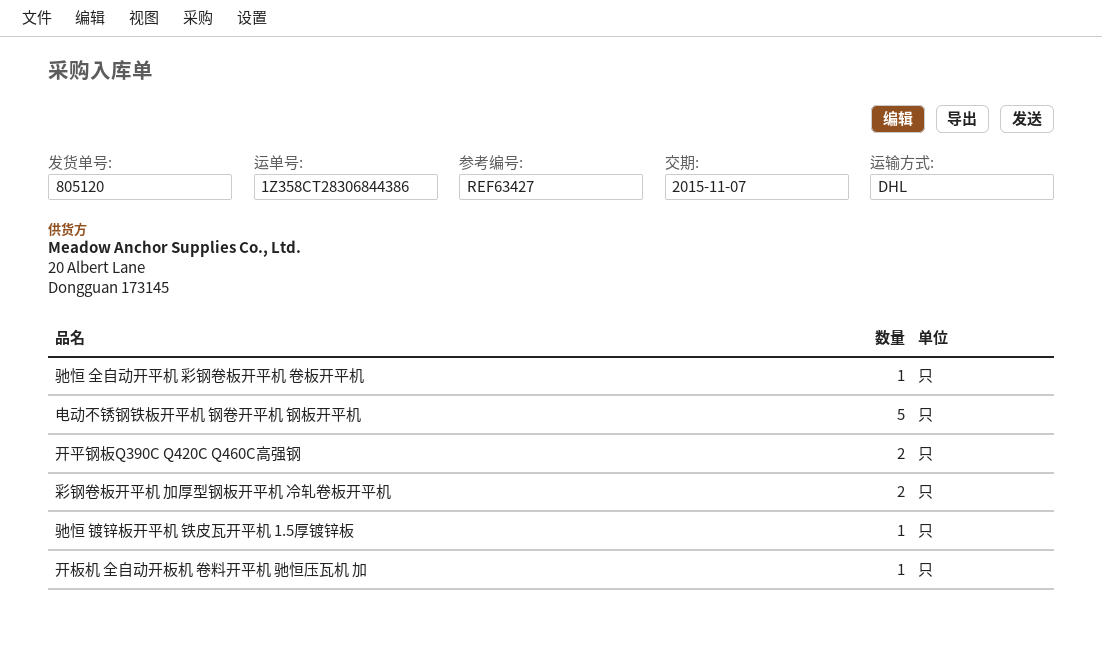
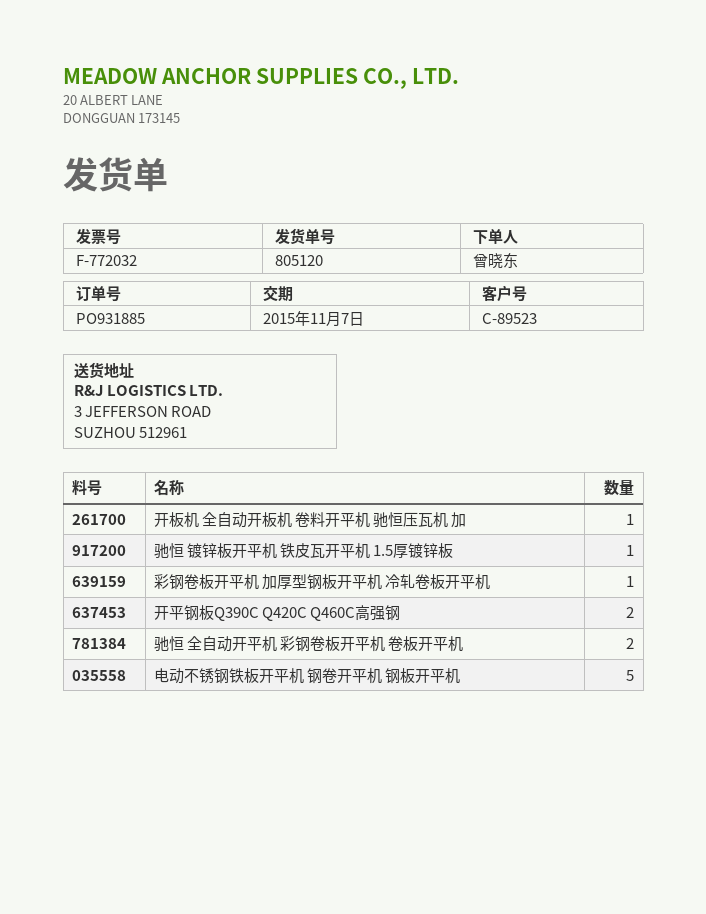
驰恒 全自动开平机 彩钢卷板开平机 卷板开平机: 1 -> 2
彩钢卷板开平机 加厚型钢板开平机 冷轧卷板开平机: 2 -> 1

